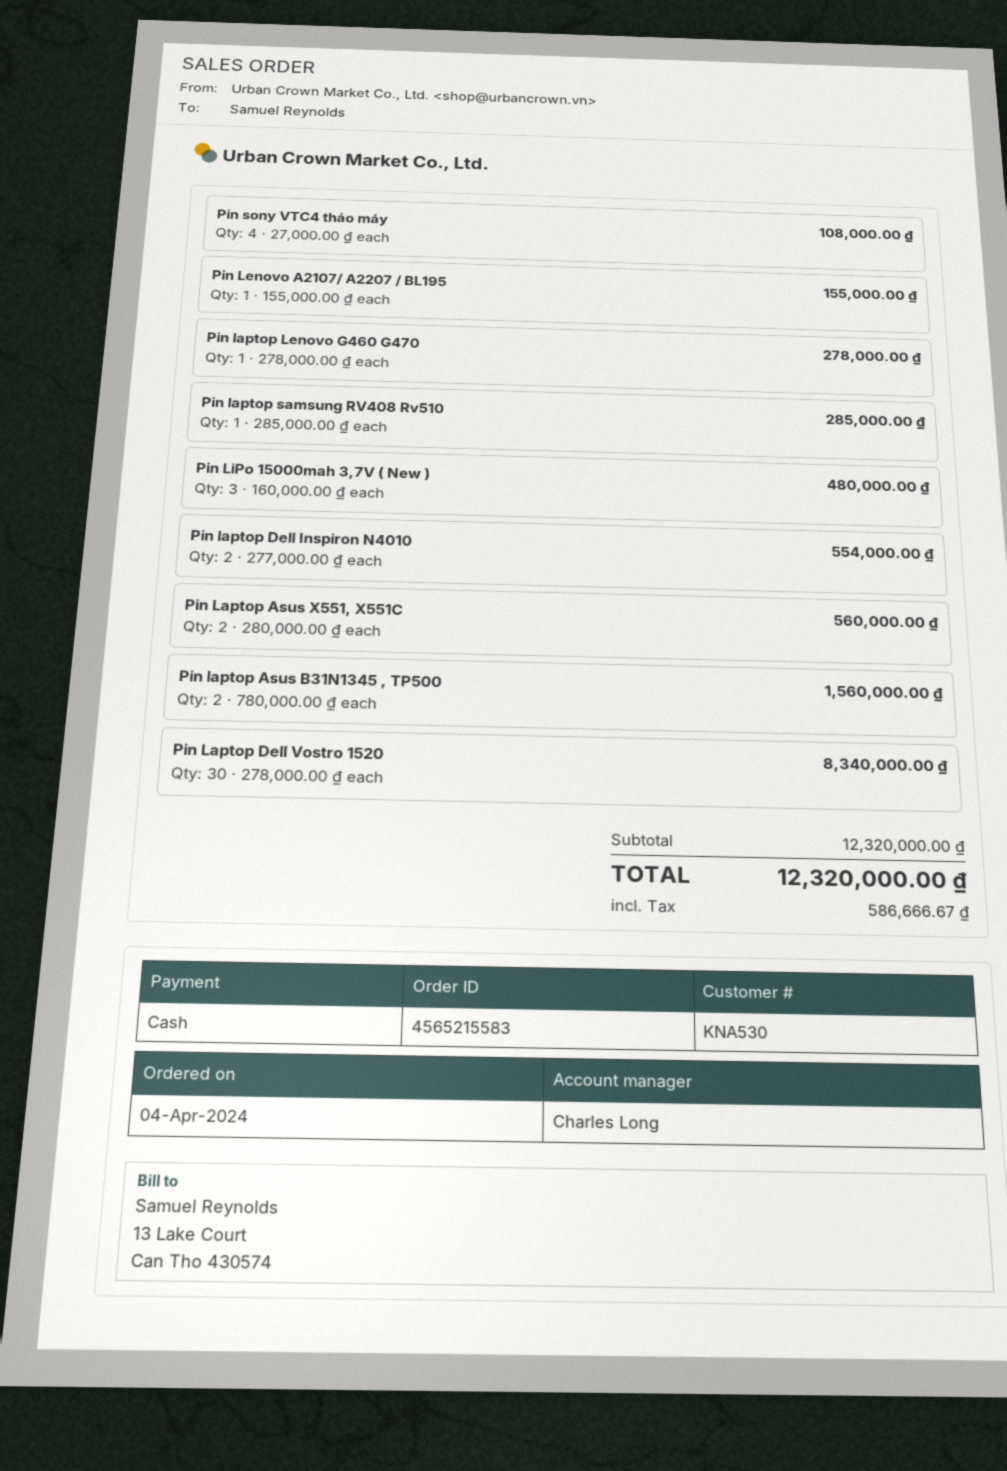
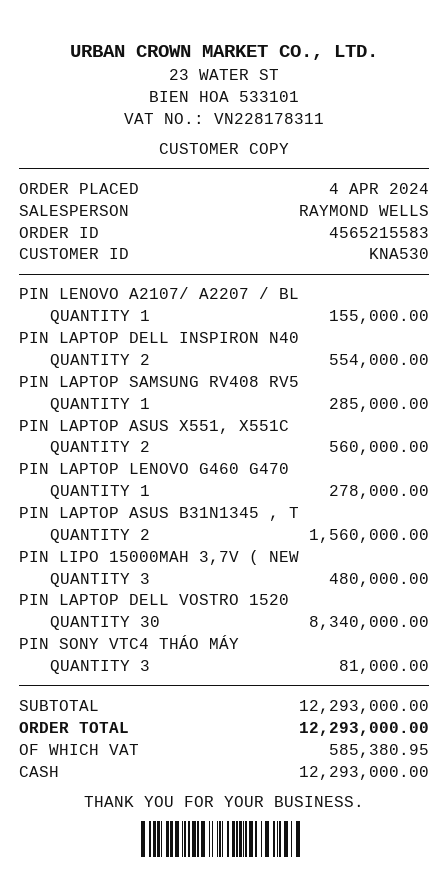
sales rep: Charles Long -> RAYMOND WELLS
Pin sony VTC4 tháo máy: 4 for 108000.00 -> 3 for 81000.00
subtotal: 12320000.00 -> 12293000.00
tax: 586666.67 -> 585380.95
total: 12320000.00 -> 12293000.00

